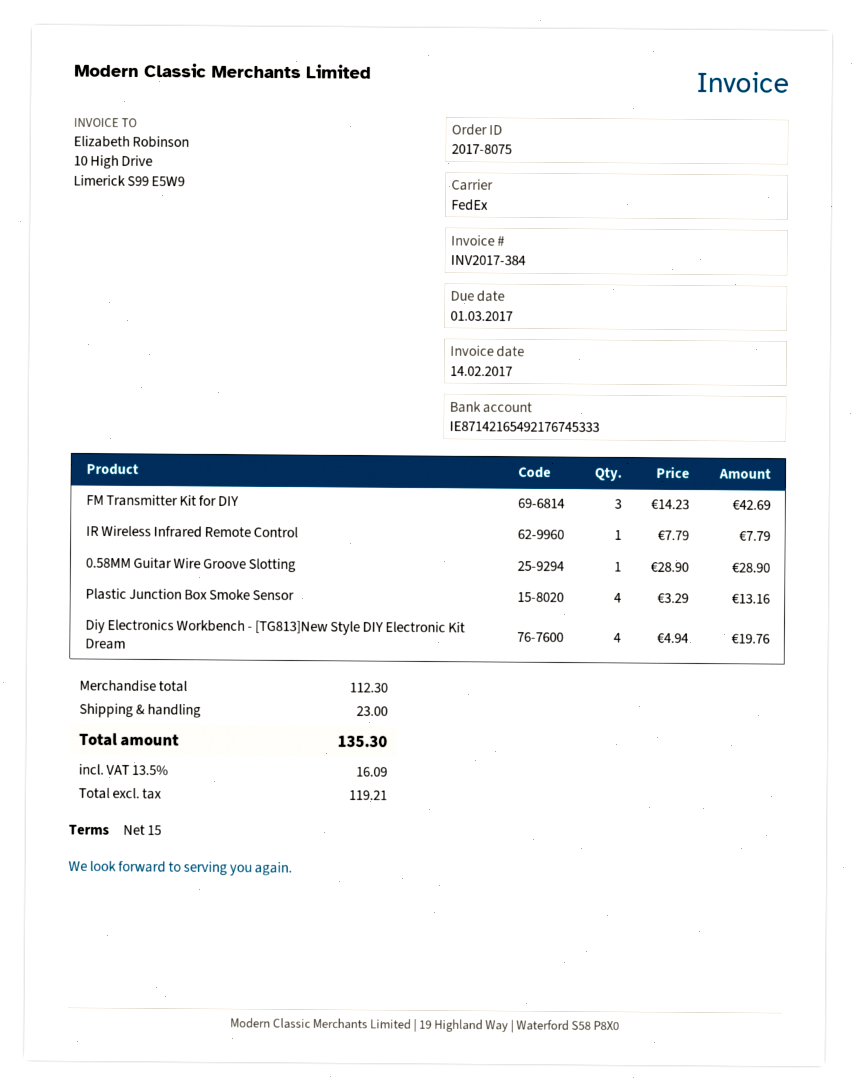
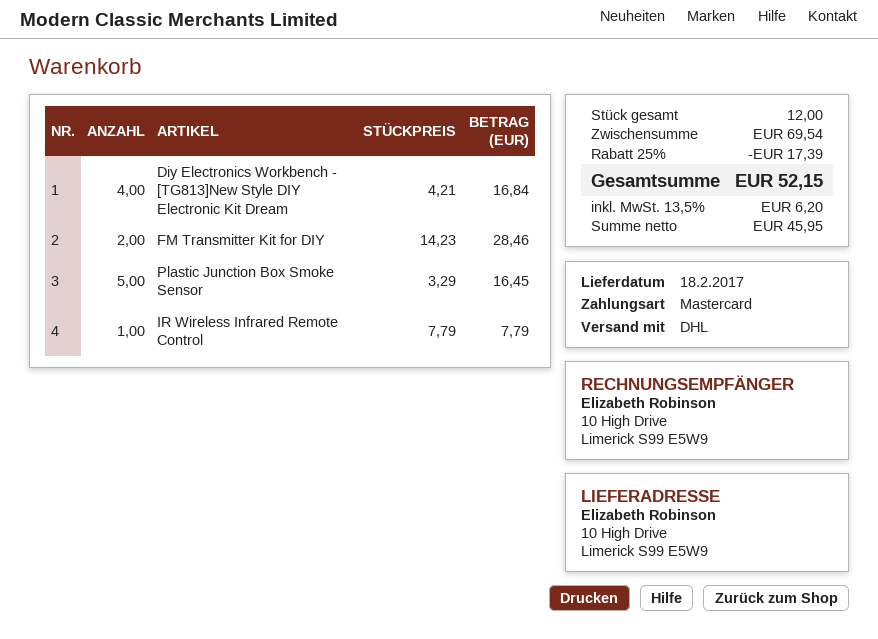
shipping method: FedEx -> DHL
FM Transmitter Kit for DIY: 3 x 14.23 = 42.69 -> 2 x 14.23 = 28.46
0.58MM Guitar Wire Groove Slotting: 1 x 28.90 = 28.90 -> none
Plastic Junction Box Smoke Sensor: 4 x 3.29 = 13.16 -> 5 x 3.29 = 16.45
Diy Electronics Workbench - [TG813]New Style DIY Electronic Kit Dream: 4 x 4.94 = 19.76 -> 4 x 4.21 = 16.84
subtotal: 112.30 -> 69.54
discount: none -> 25% = 17.39
shipping: 23.00 -> none
net: 119.21 -> 45.95
tax: 13.5% = 16.09 -> 13.5% = 6.20
total: 135.30 -> 52.15

